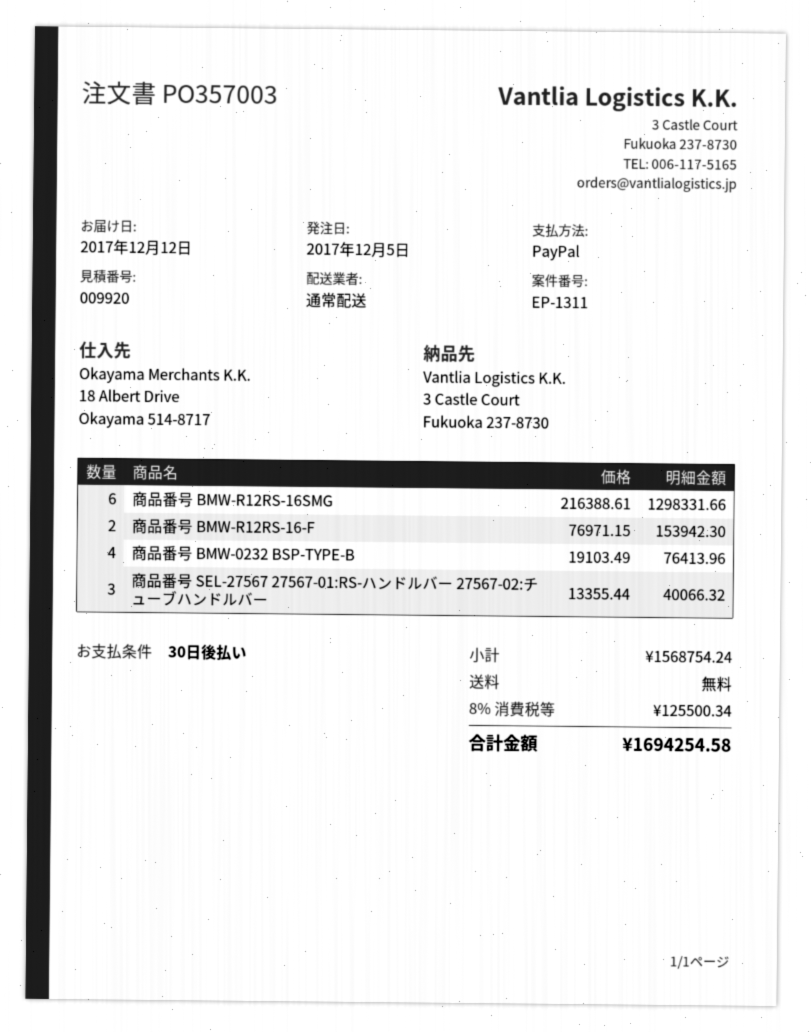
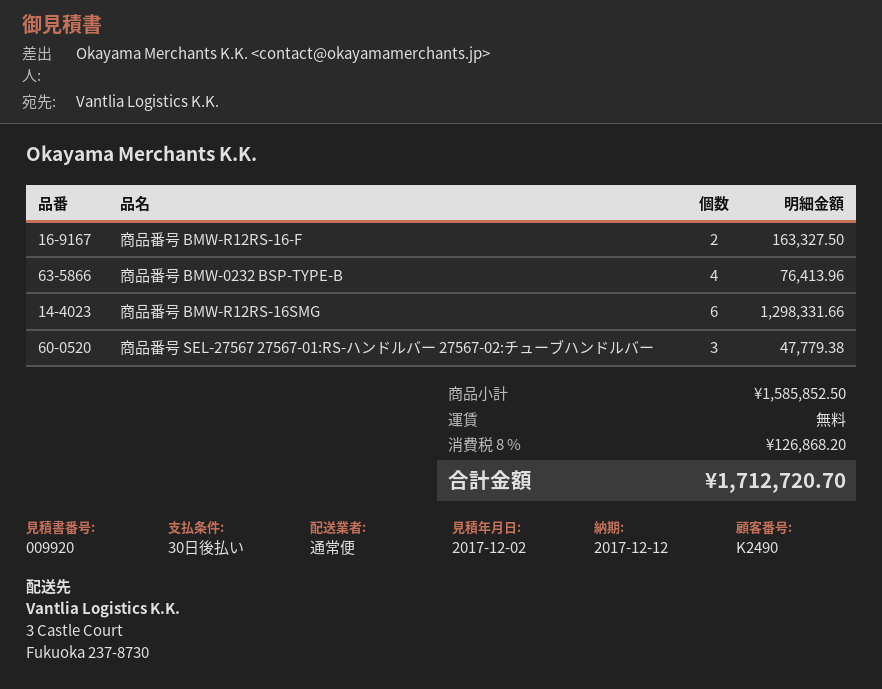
商品番号 BMW-R12RS-16-F: 2 for 153942.30 -> 2 for 163327.50
商品番号 SEL-27567 27567-01:RS-ハンドルバー 27567-02:チューブハンドルバー: 3 for 40066.32 -> 3 for 47779.38
subtotal: 1568754.24 -> 1585852.50
tax: 8% = 125500.34 -> 8% = 126868.20
total: 1694254.58 -> 1712720.70

